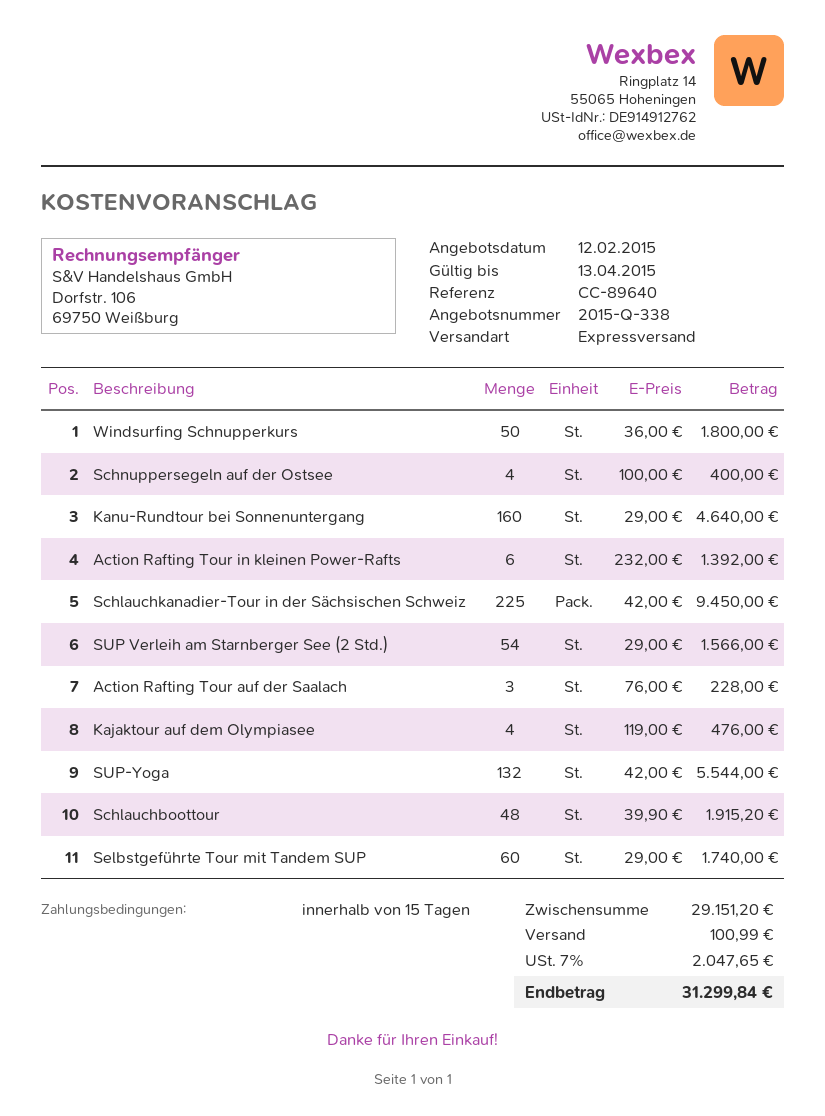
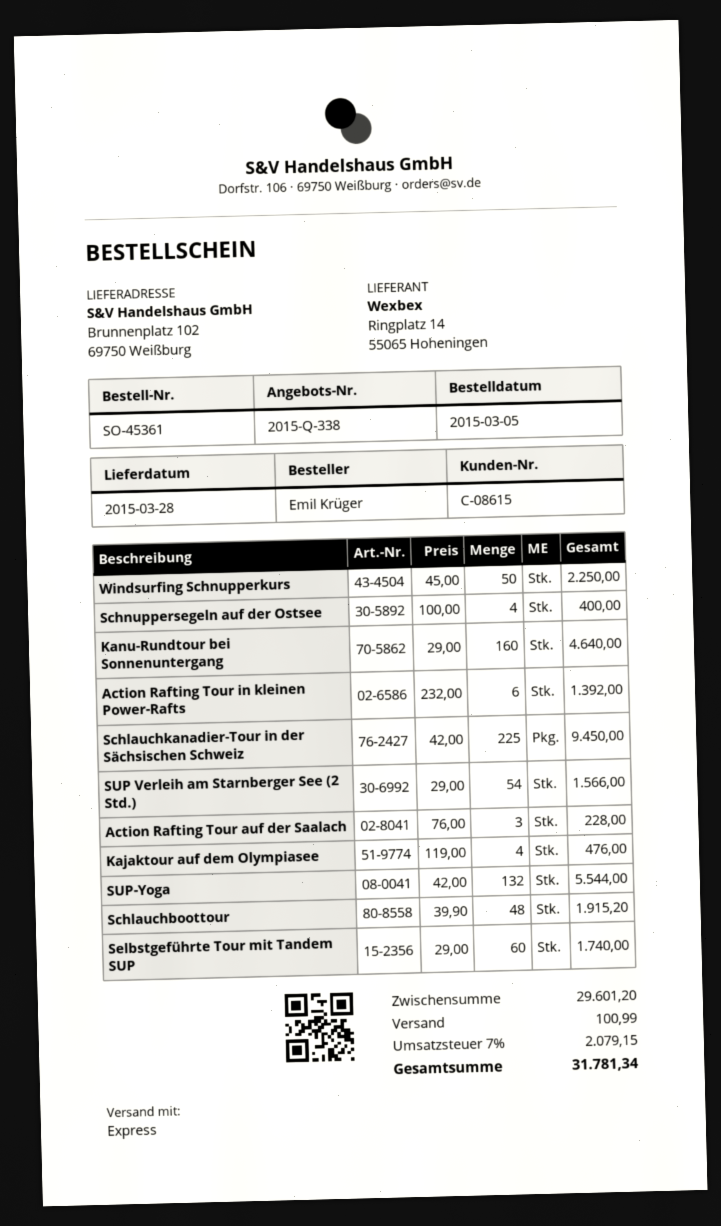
Windsurfing Schnupperkurs: 50 x 36.00 = 1800.00 -> 50 x 45.00 = 2250.00
subtotal: 29151.20 -> 29601.20
tax: 7% = 2047.65 -> 7% = 2079.15
total: 31299.84 -> 31781.34

